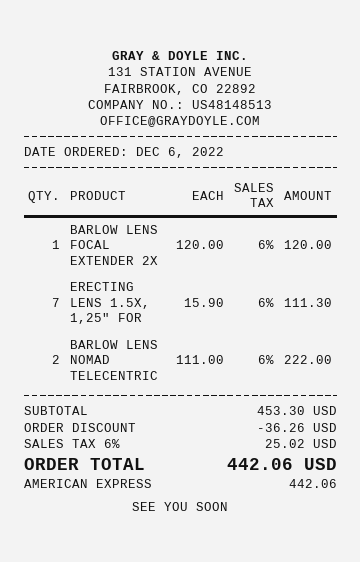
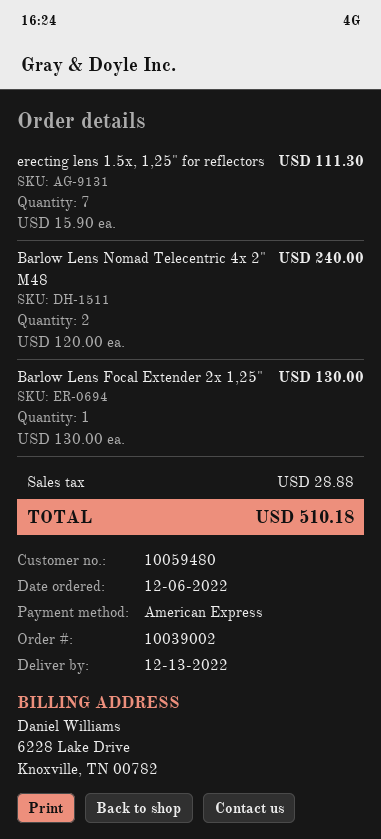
BARLOW LENS FOCAL EXTENDER 2X: 1 x 120.00 = 120.00 -> 1 x 130.00 = 130.00
BARLOW LENS NOMAD TELECENTRIC: 2 x 111.00 = 222.00 -> 2 x 120.00 = 240.00
discount: 36.26 -> none
tax: 25.02 -> 28.88
total: 442.06 -> 510.18

